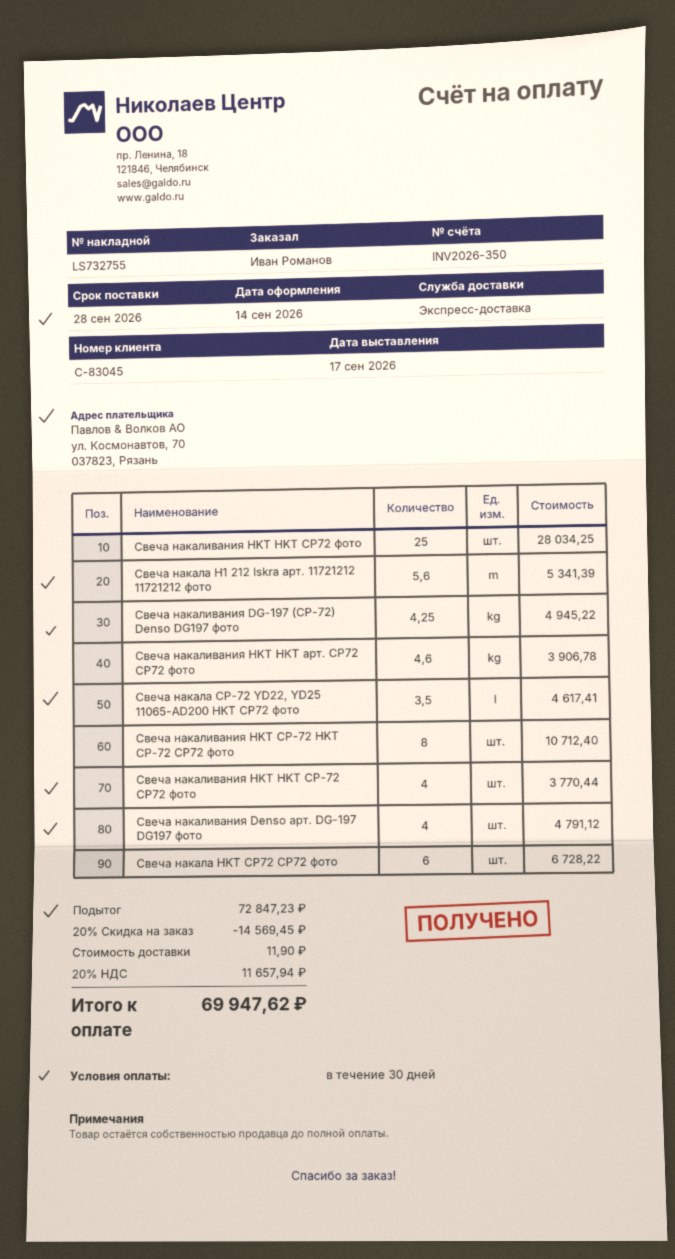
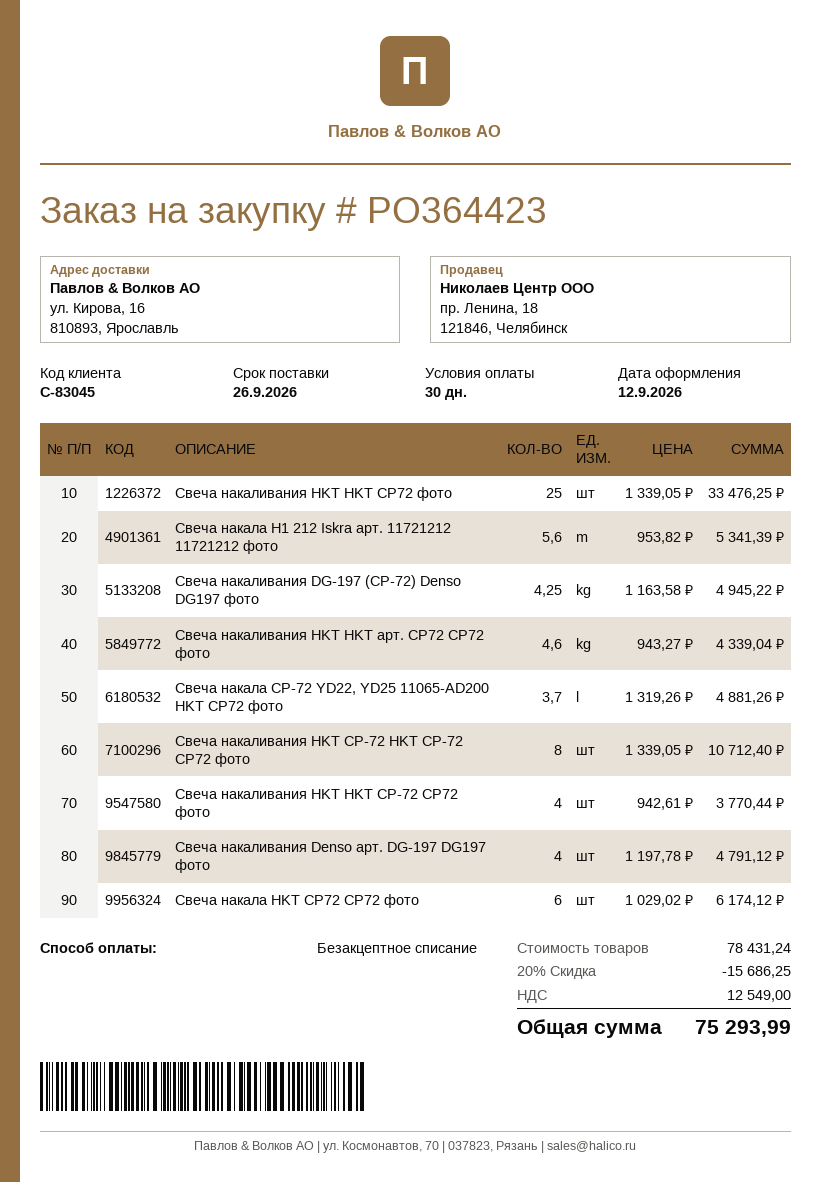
order date: 2026-09-14 -> 2026-09-12
delivery date: 2026-09-28 -> 2026-09-26
Свеча накаливания HKT HKT CP72 фото: 25 for 28034.25 -> 25 for 33476.25
Свеча накаливания HKT HKT арт. CP72 CP72 фото: 4.6 for 3906.78 -> 4.6 for 4339.04
Свеча накала CP-72 YD22, YD25 11065-AD200 HKT CP72 фото: 3.5 for 4617.41 -> 3.7 for 4881.26
Свеча накала HKT CP72 CP72 фото: 6 for 6728.22 -> 6 for 6174.12
subtotal: 72847.23 -> 78431.24
discount: 20% = 14569.45 -> 20% = 15686.25
shipping: 11.90 -> none
tax: 11657.94 -> 12549.00
total: 69947.62 -> 75293.99

